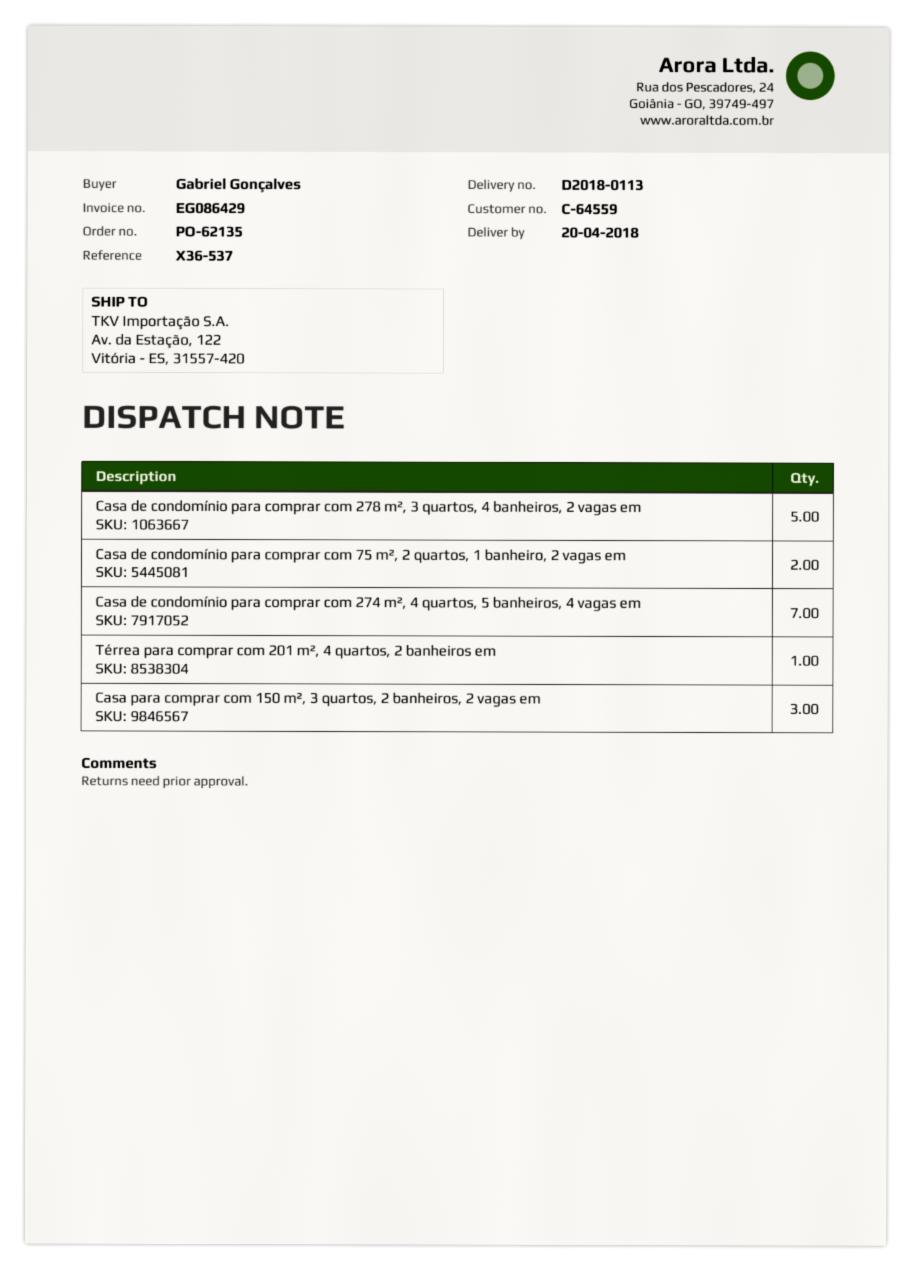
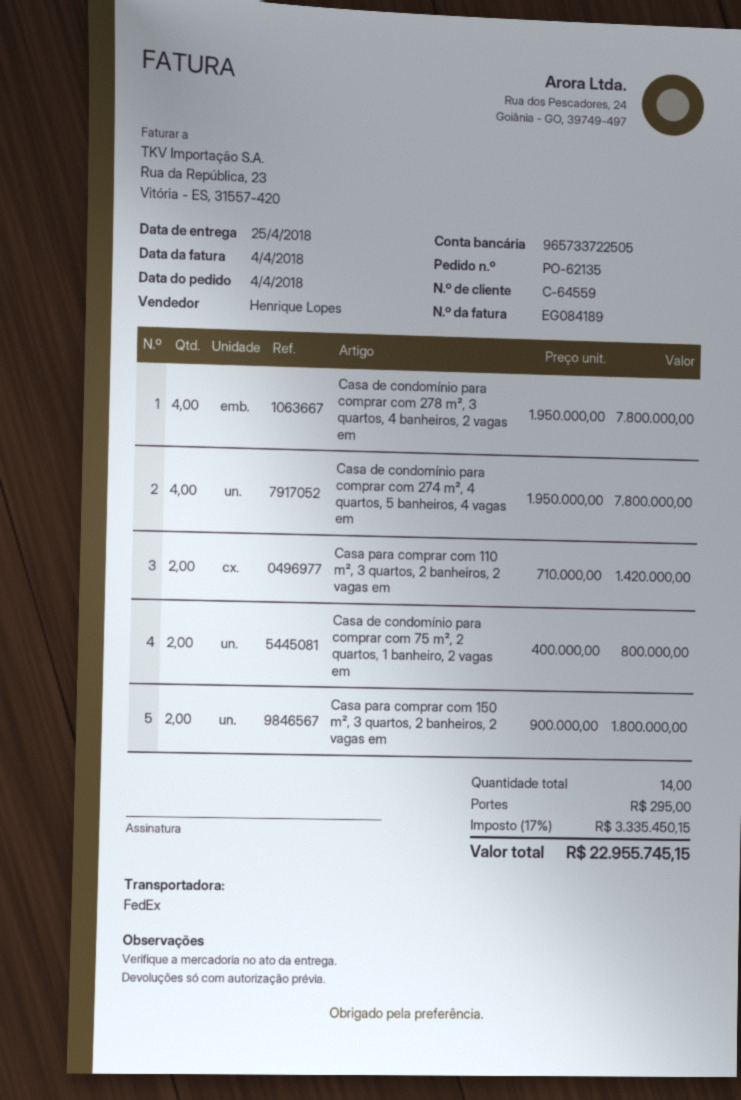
delivery date: 2018-04-20 -> 2018-04-25
invoice number: EG086429 -> EG084189
Casa de condomínio para comprar com 278 m², 3 quartos, 4 banheiros, 2 vagas em: 5 -> 4
Casa de condomínio para comprar com 274 m², 4 quartos, 5 banheiros, 4 vagas em: 7 -> 4
Térrea para comprar com 201 m², 4 quartos, 2 banheiros em: 1 -> none
Casa para comprar com 150 m², 3 quartos, 2 banheiros, 2 vagas em: 3 -> 2
Casa para comprar com 110 m², 3 quartos, 2 banheiros, 2 vagas em: none -> 2

